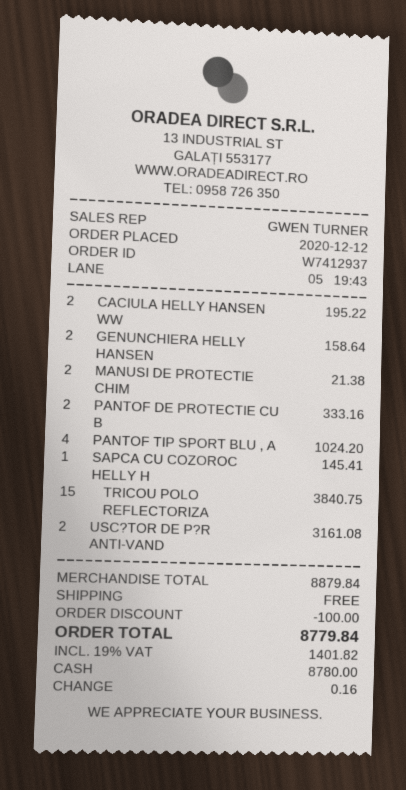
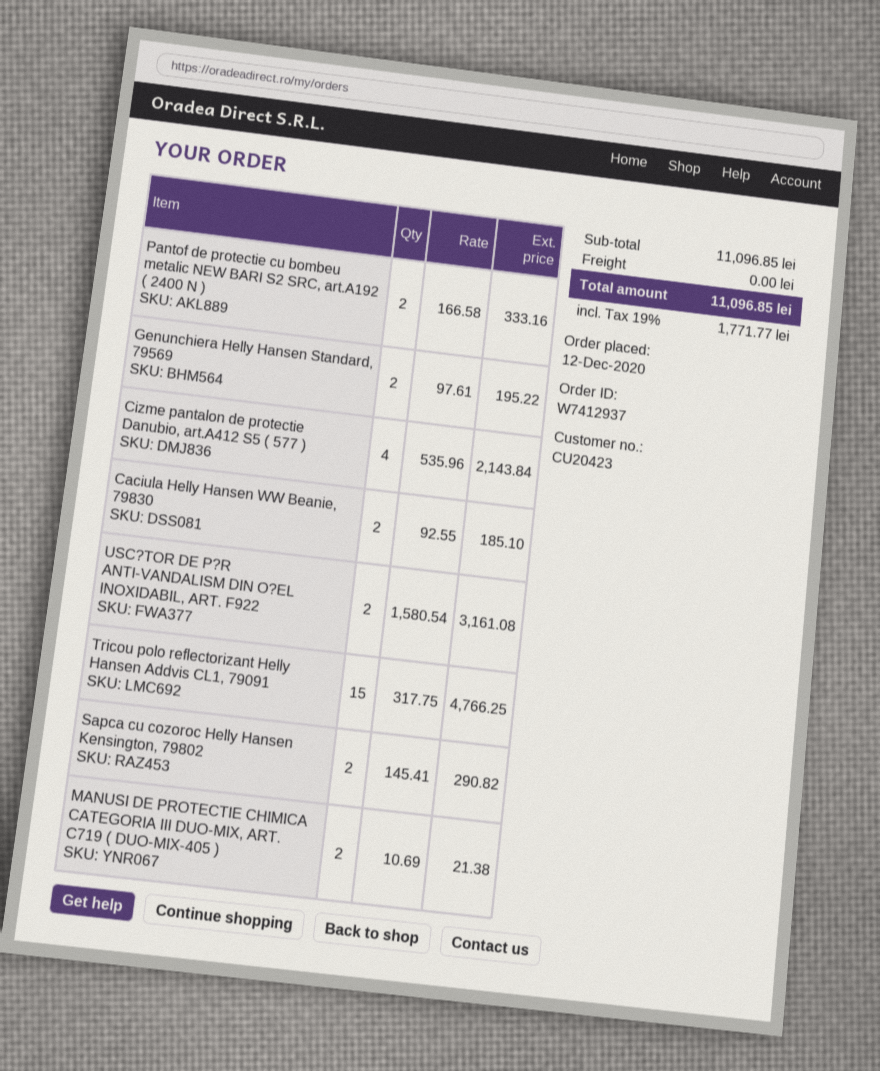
CACIULA HELLY HANSEN WW: 2 for 195.22 -> 2 for 185.10
GENUNCHIERA HELLY HANSEN: 2 for 158.64 -> 2 for 195.22
PANTOF TIP SPORT BLU , A: 4 for 1024.20 -> none
SAPCA CU COZOROC HELLY H: 1 for 145.41 -> 2 for 290.82
TRICOU POLO REFLECTORIZA: 15 for 3840.75 -> 15 for 4766.25
Cizme pantalon de protectie Danubio, art.A412 S5 ( 577 ): none -> 4 for 2143.84
subtotal: 8879.84 -> 11096.85
discount: 100.00 -> none
tax: 19% = 1401.82 -> 19% = 1771.77
total: 8779.84 -> 11096.85

